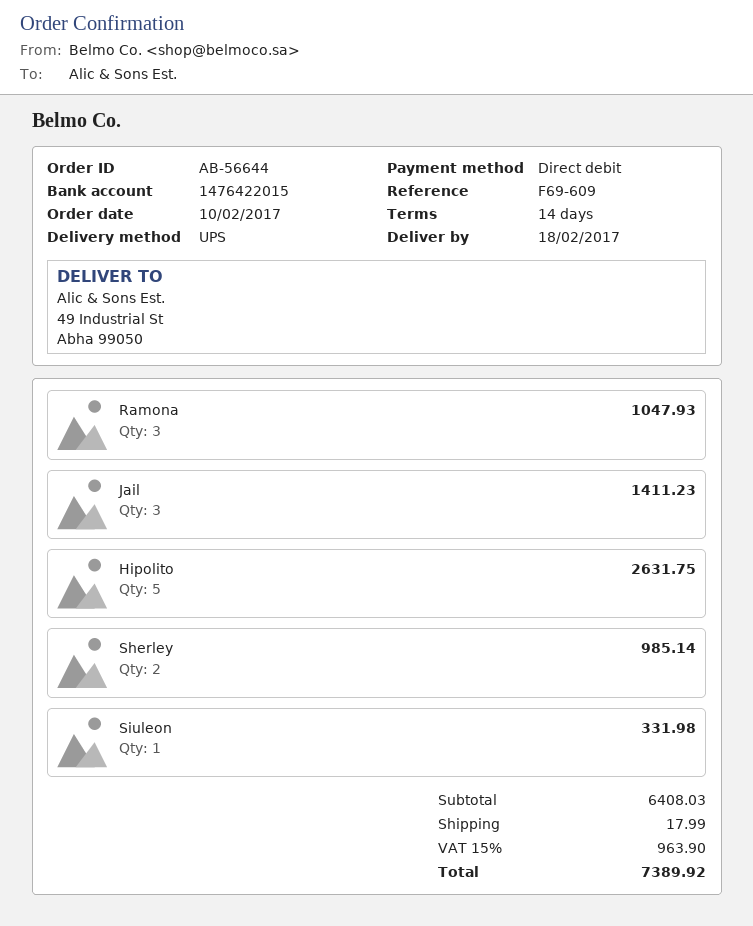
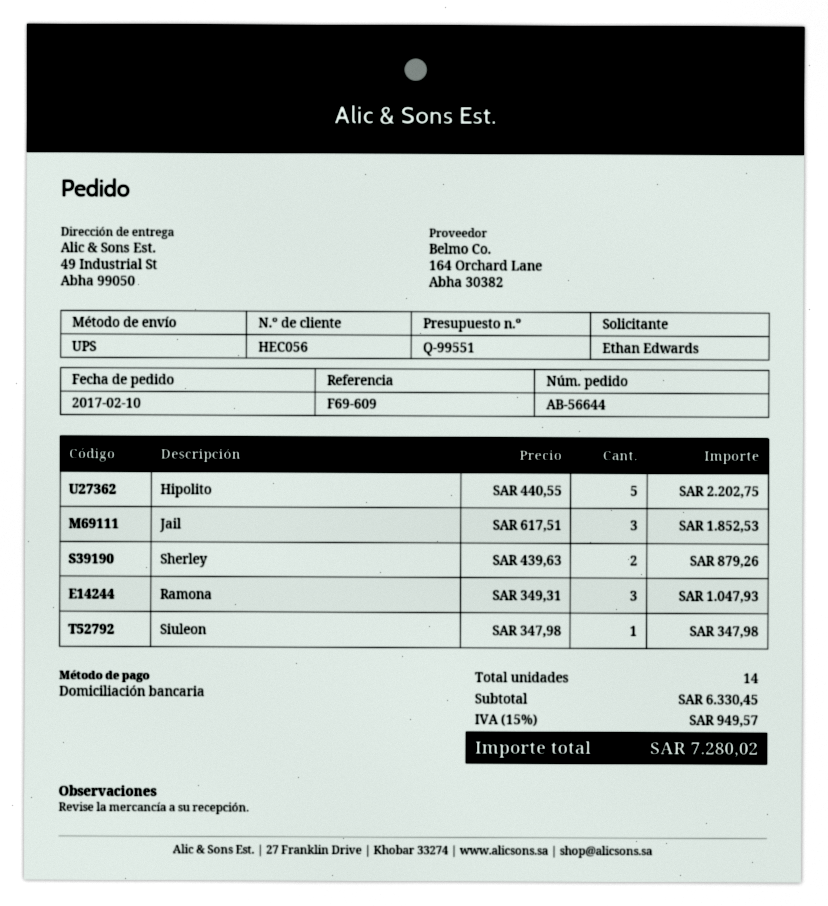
Jail: 3 for 1411.23 -> 3 for 1852.53
Hipolito: 5 for 2631.75 -> 5 for 2202.75
Sherley: 2 for 985.14 -> 2 for 879.26
Siuleon: 1 for 331.98 -> 1 for 347.98
subtotal: 6408.03 -> 6330.45
shipping: 17.99 -> none
tax: 15% = 963.90 -> 15% = 949.57
total: 7389.92 -> 7280.02

